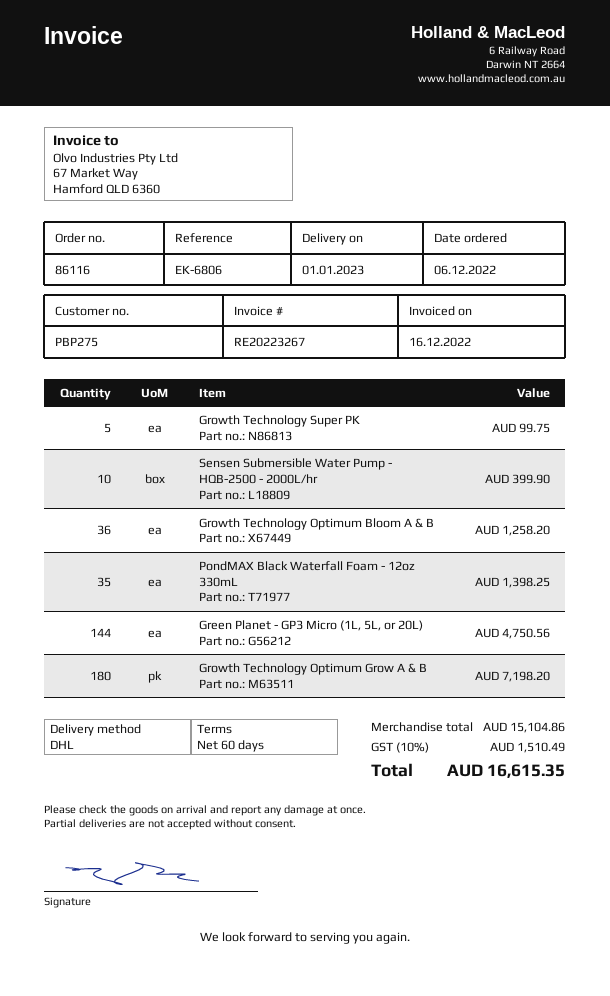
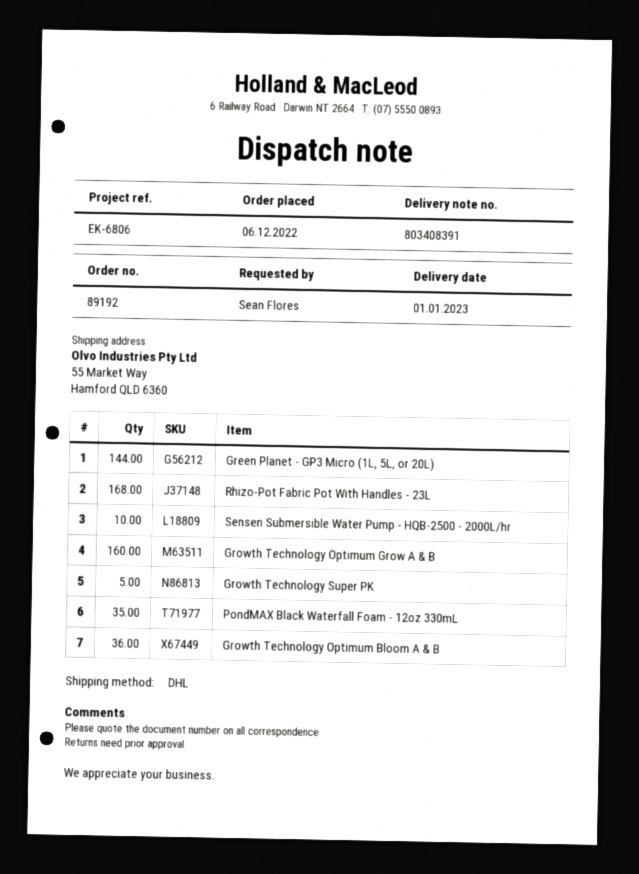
order number: 86116 -> 89192
Growth Technology Optimum Grow A & B: 180 -> 160
Rhizo-Pot Fabric Pot With Handles - 23L: none -> 168

